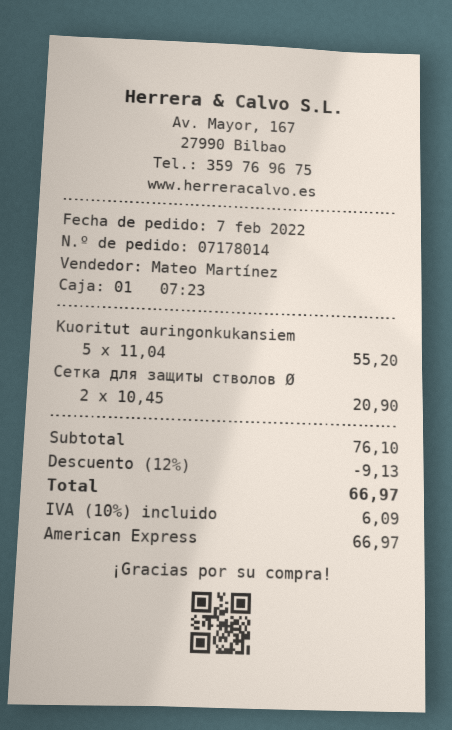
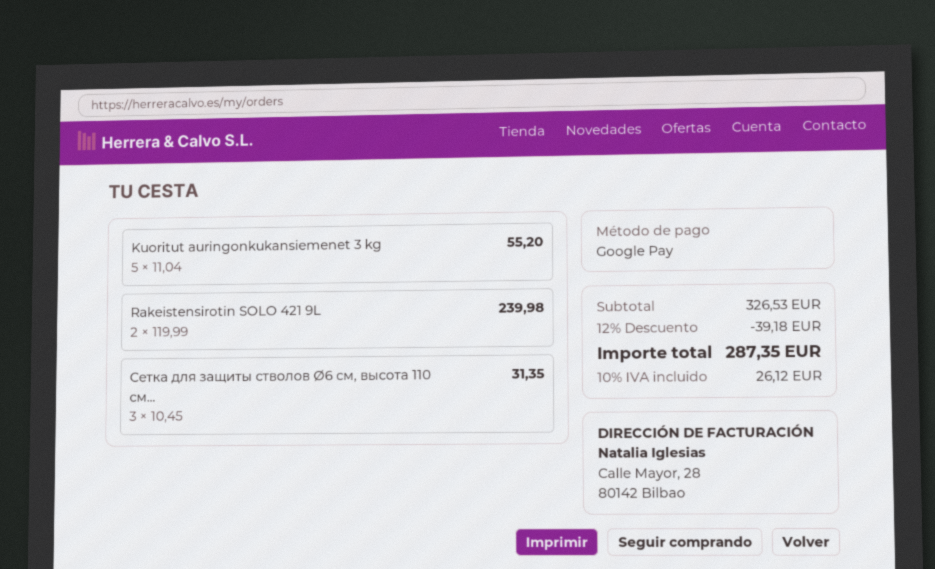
payment method: American Express -> Google Pay
Сетка для защиты стволов Ø: 2 x 10.45 = 20.90 -> 3 x 10.45 = 31.35
Rakeistensirotin SOLO 421 9L: none -> 2 x 119.99 = 239.98
subtotal: 76.10 -> 326.53
discount: 12% = 9.13 -> 12% = 39.18
tax: 10% = 6.09 -> 10% = 26.12
total: 66.97 -> 287.35

